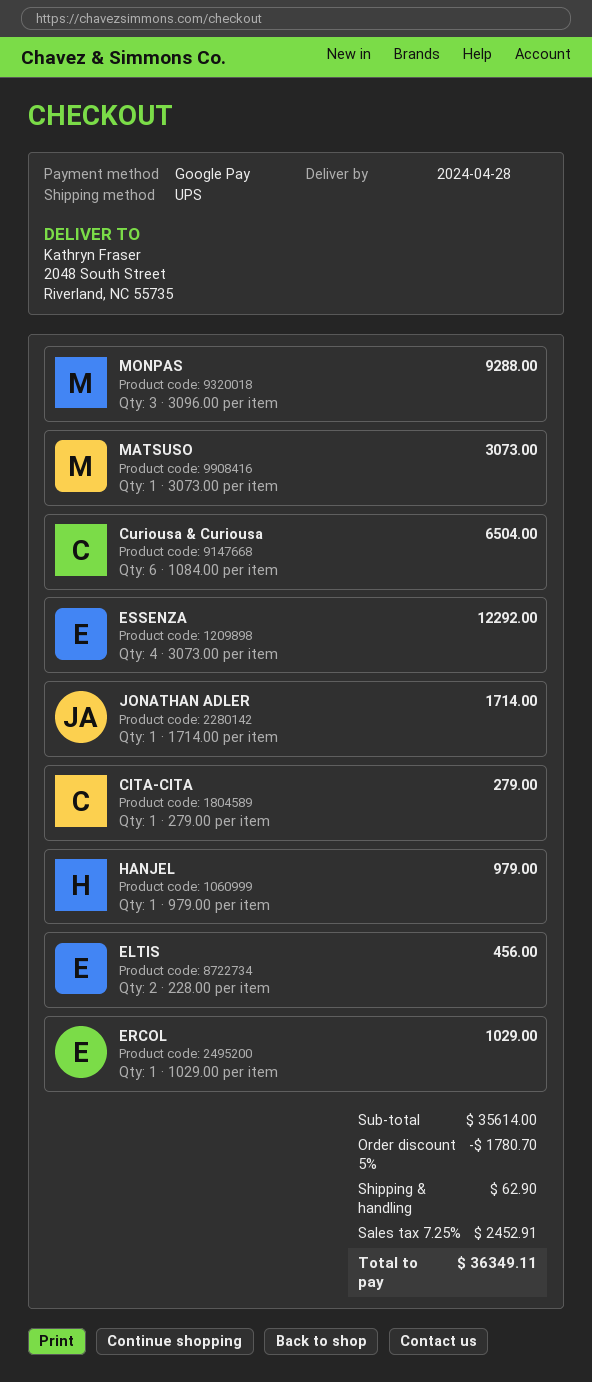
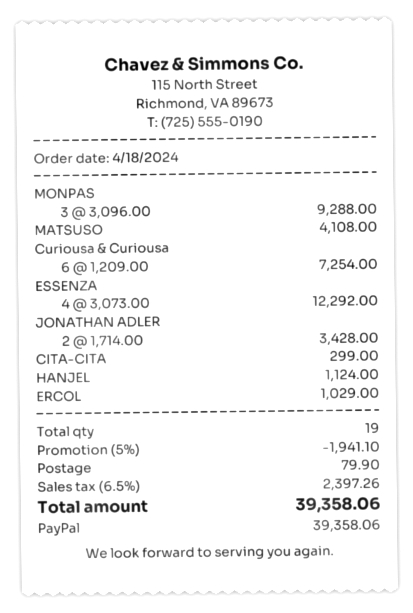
payment method: Google Pay -> PayPal
MATSUSO: 1 x 3073.00 = 3073.00 -> 1 x 4108.00 = 4108.00
Curiousa & Curiousa: 6 x 1084.00 = 6504.00 -> 6 x 1209.00 = 7254.00
JONATHAN ADLER: 1 x 1714.00 = 1714.00 -> 2 x 1714.00 = 3428.00
CITA-CITA: 1 x 279.00 = 279.00 -> 1 x 299.00 = 299.00
HANJEL: 1 x 979.00 = 979.00 -> 1 x 1124.00 = 1124.00
ELTIS: 2 x 228.00 = 456.00 -> none
discount: 5% = 1780.70 -> 5% = 1941.10
shipping: 62.90 -> 79.90
tax: 7.25% = 2452.91 -> 6.5% = 2397.26
total: 36349.11 -> 39358.06

